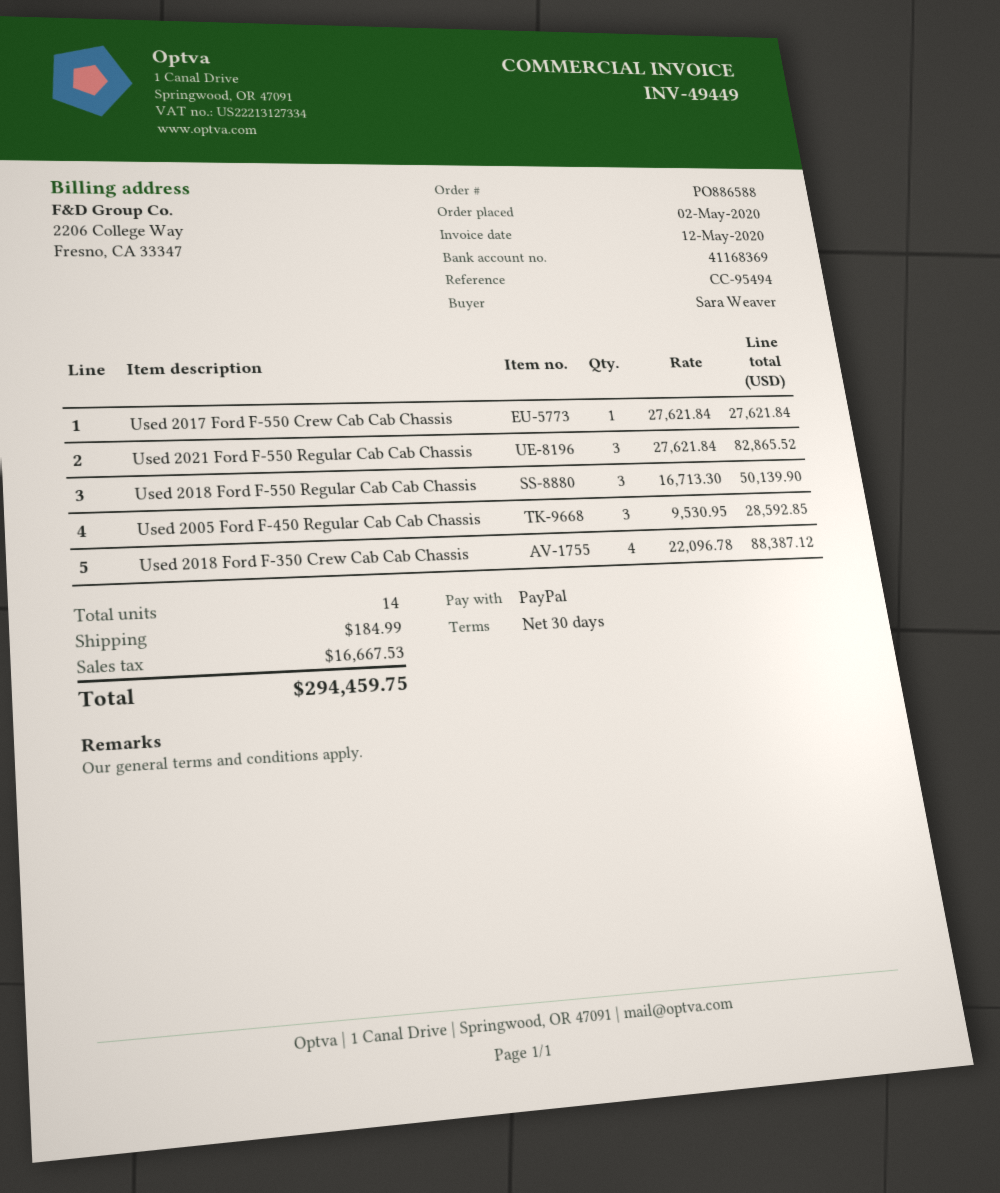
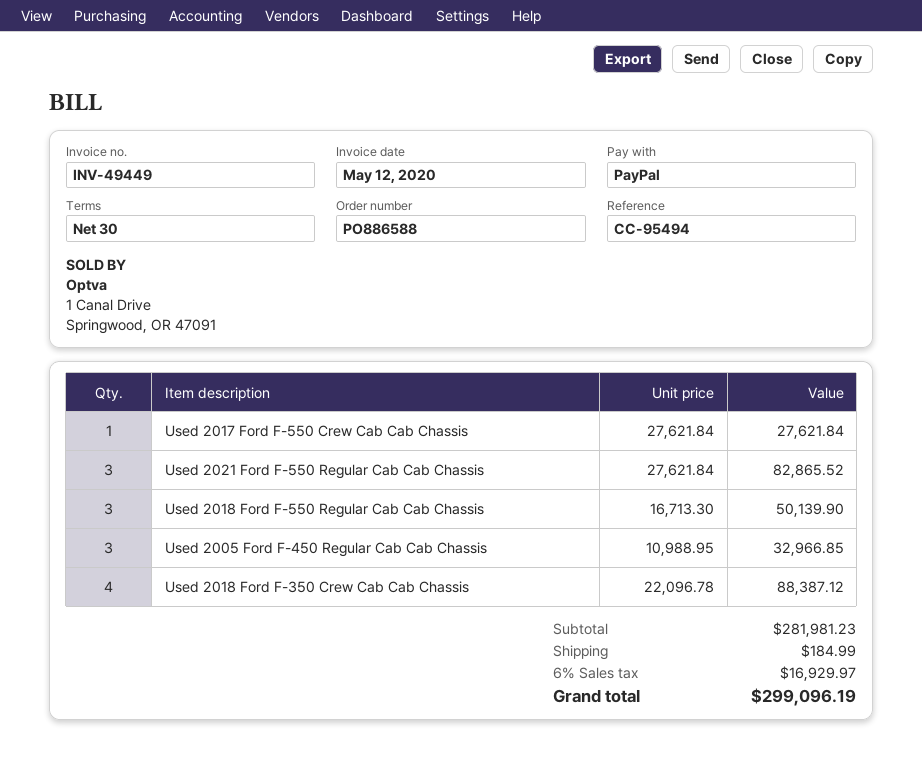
Used 2005 Ford F-450 Regular Cab Cab Chassis: 3 x 9530.95 = 28592.85 -> 3 x 10988.95 = 32966.85
tax: 16667.53 -> 16929.97
total: 294459.75 -> 299096.19

